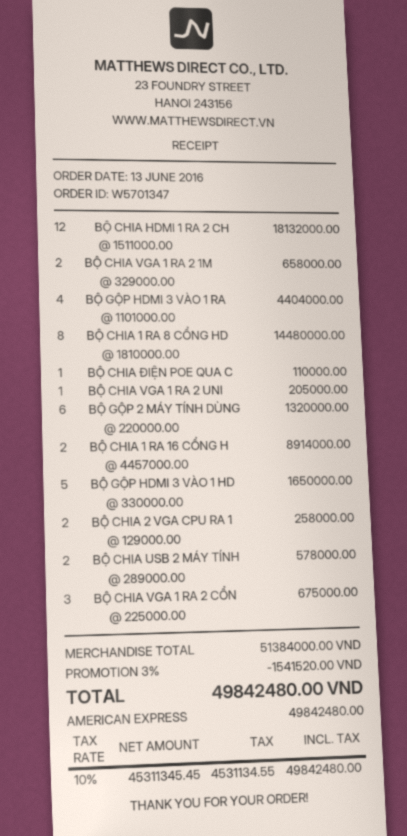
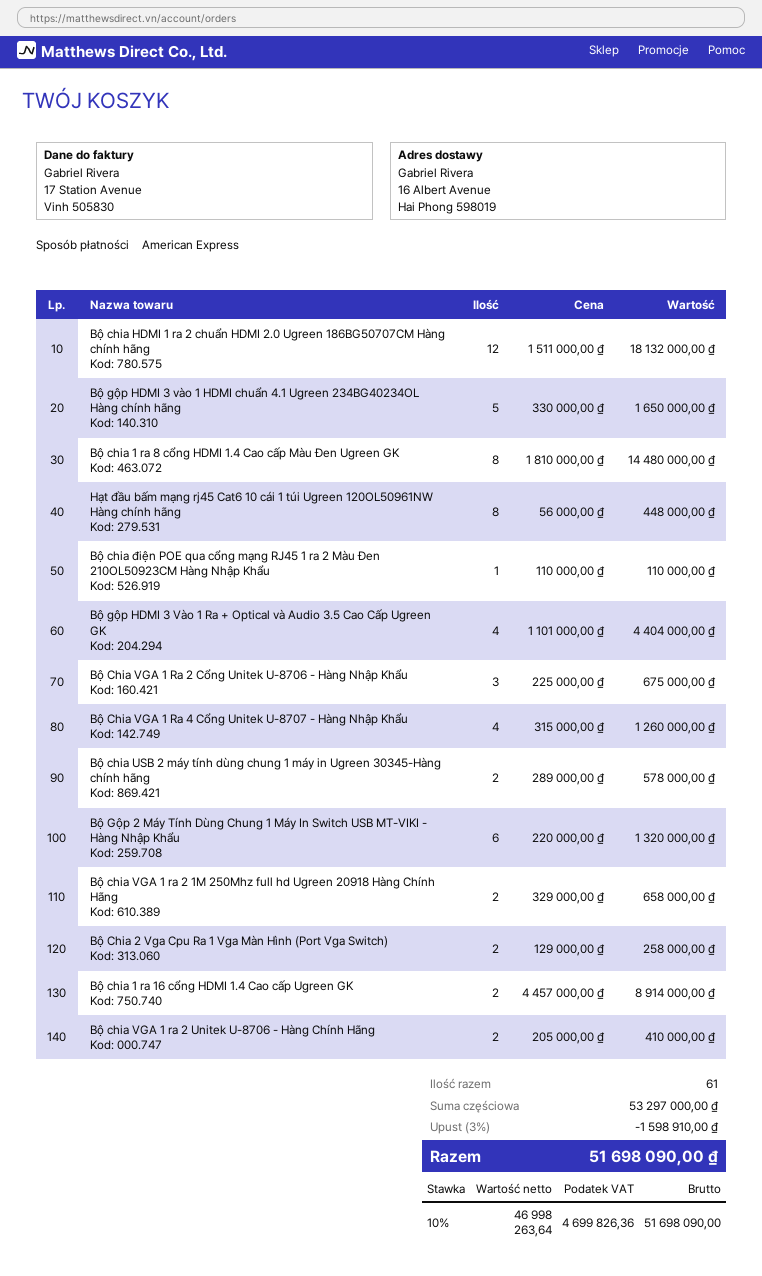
BỘ CHIA VGA 1 RA 2 UNI: 1 x 205000.00 = 205000.00 -> 2 x 205000.00 = 410000.00
Hạt đầu bấm mạng rj45 Cat6 10 cái 1 túi Ugreen 120OL50961NW Hàng chính hãng: none -> 8 x 56000.00 = 448000.00
Bộ Chia VGA 1 Ra 4 Cổng Unitek U-8707 - Hàng Nhập Khẩu: none -> 4 x 315000.00 = 1260000.00
subtotal: 51384000.00 -> 53297000.00
discount: 3% = 1541520.00 -> 3% = 1598910.00
net: 45311345.45 -> 46998263.64
tax: 10% = 4531134.55 -> 10% = 4699826.36
total: 49842480.00 -> 51698090.00

